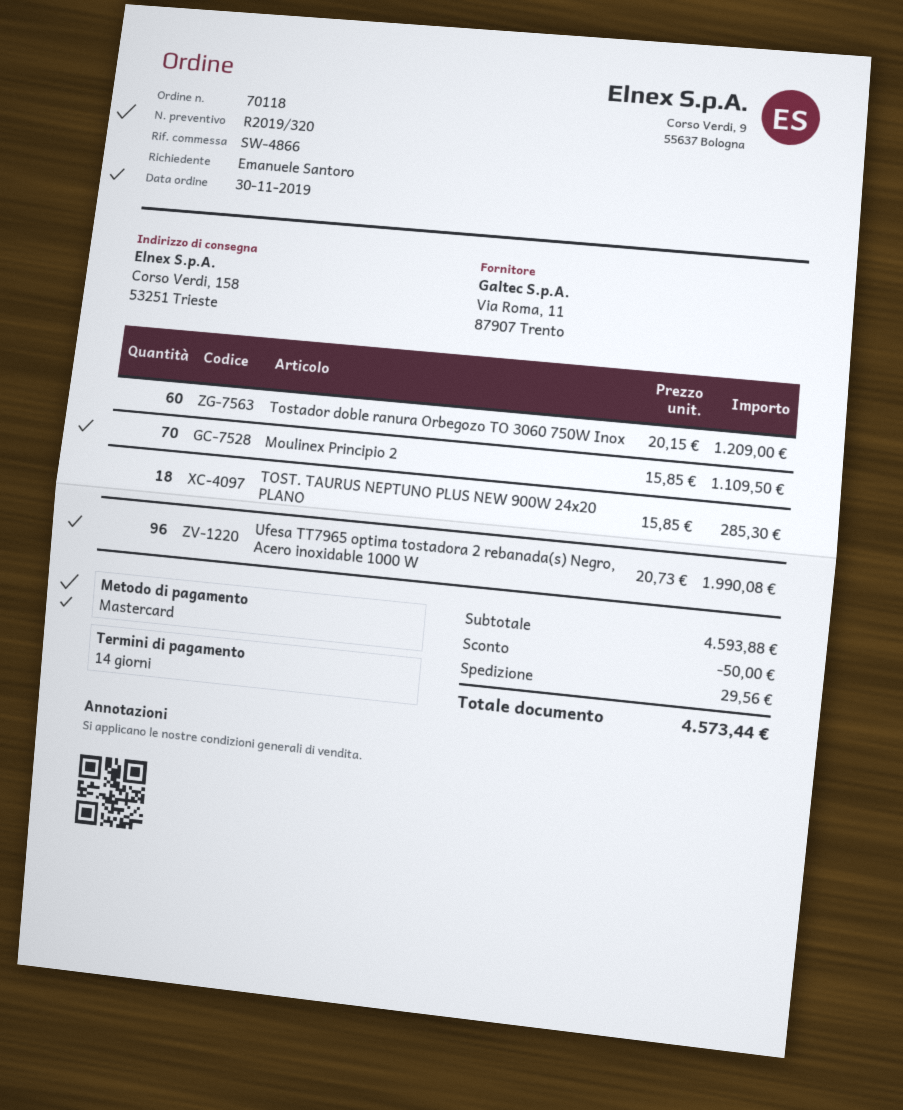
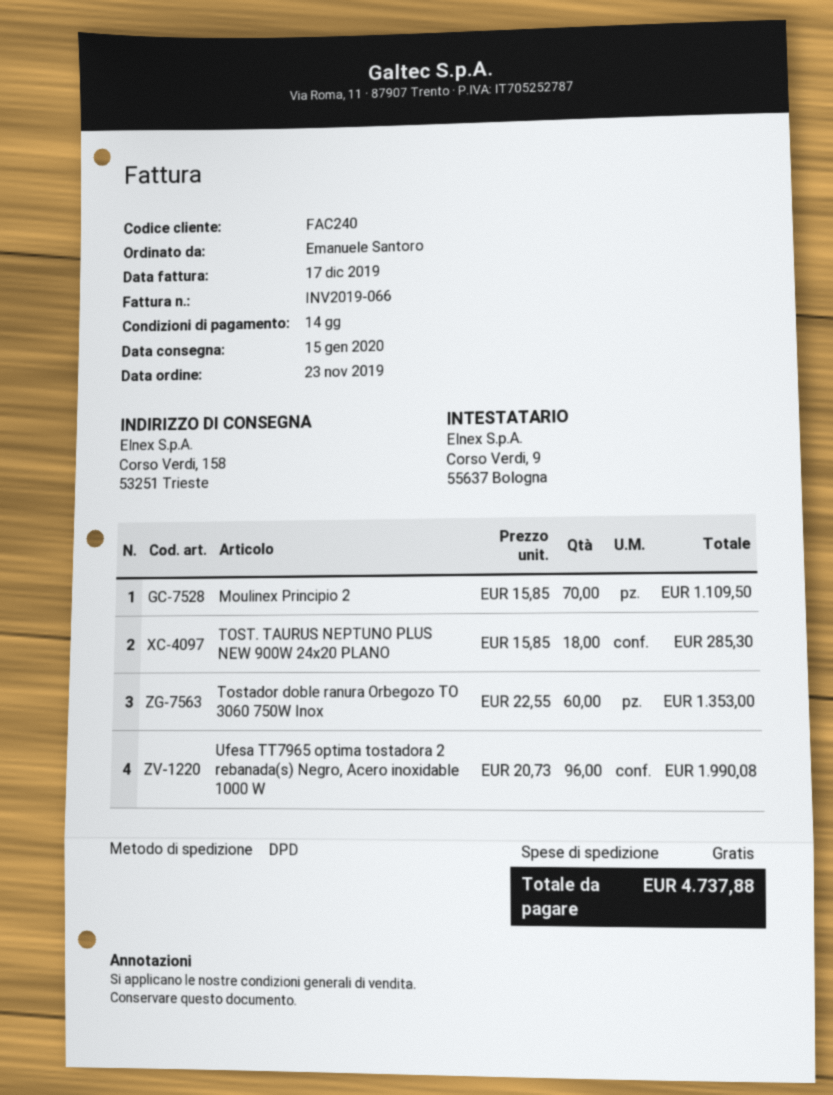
order date: 2019-11-30 -> 2019-11-23
Tostador doble ranura Orbegozo TO 3060 750W Inox: 60 x 20.15 = 1209.00 -> 60 x 22.55 = 1353.00
discount: 50.00 -> none
shipping: 29.56 -> 0.00
total: 4573.44 -> 4737.88

